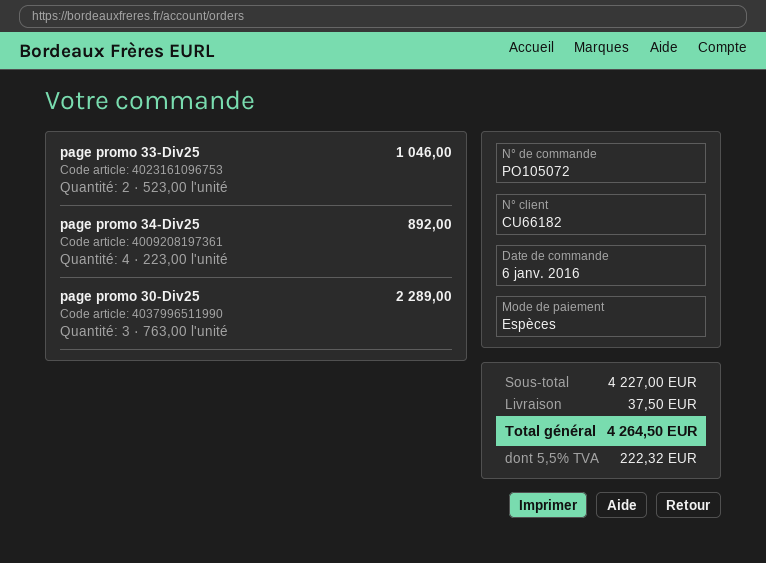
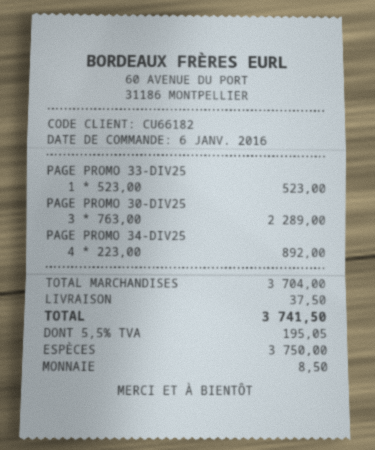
page promo 33-Div25: 2 x 523.00 = 1046.00 -> 1 x 523.00 = 523.00
subtotal: 4227.00 -> 3704.00
tax: 5.5% = 222.32 -> 5.5% = 195.05
total: 4264.50 -> 3741.50

